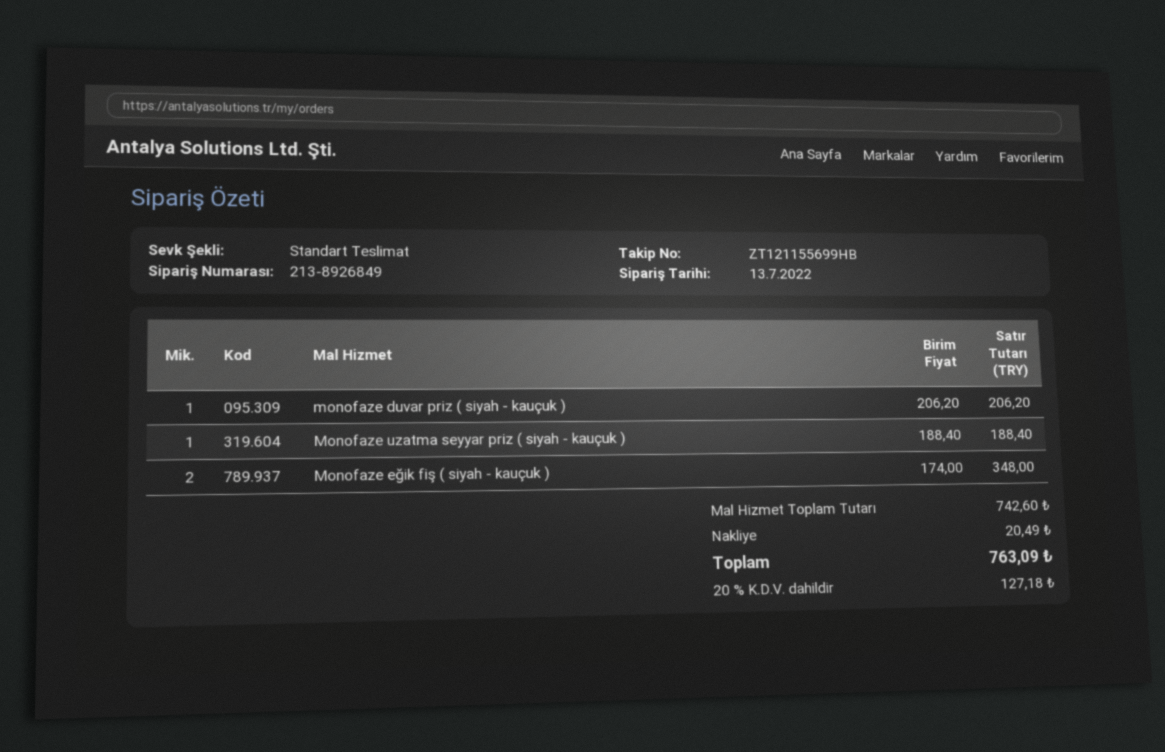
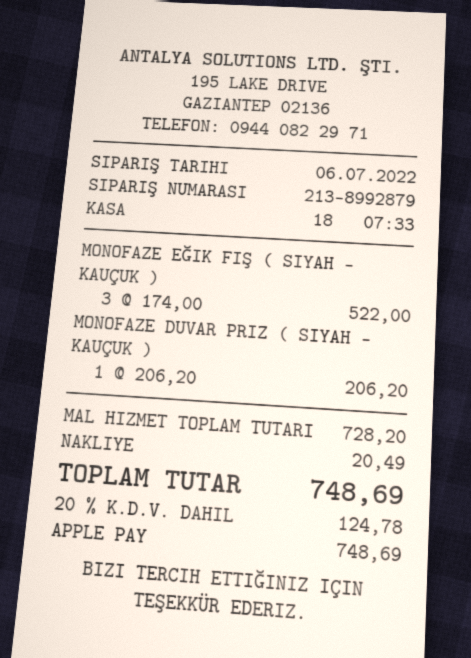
order number: 213-8926849 -> 213-8992879
order date: 2022-07-13 -> 2022-07-06
Monofaze uzatma seyyar priz ( siyah - kauçuk ): 1 x 188.40 = 188.40 -> none
Monofaze eğik fiş ( siyah - kauçuk ): 2 x 174.00 = 348.00 -> 3 x 174.00 = 522.00
subtotal: 742.60 -> 728.20
tax: 20% = 127.18 -> 20% = 124.78
total: 763.09 -> 748.69

